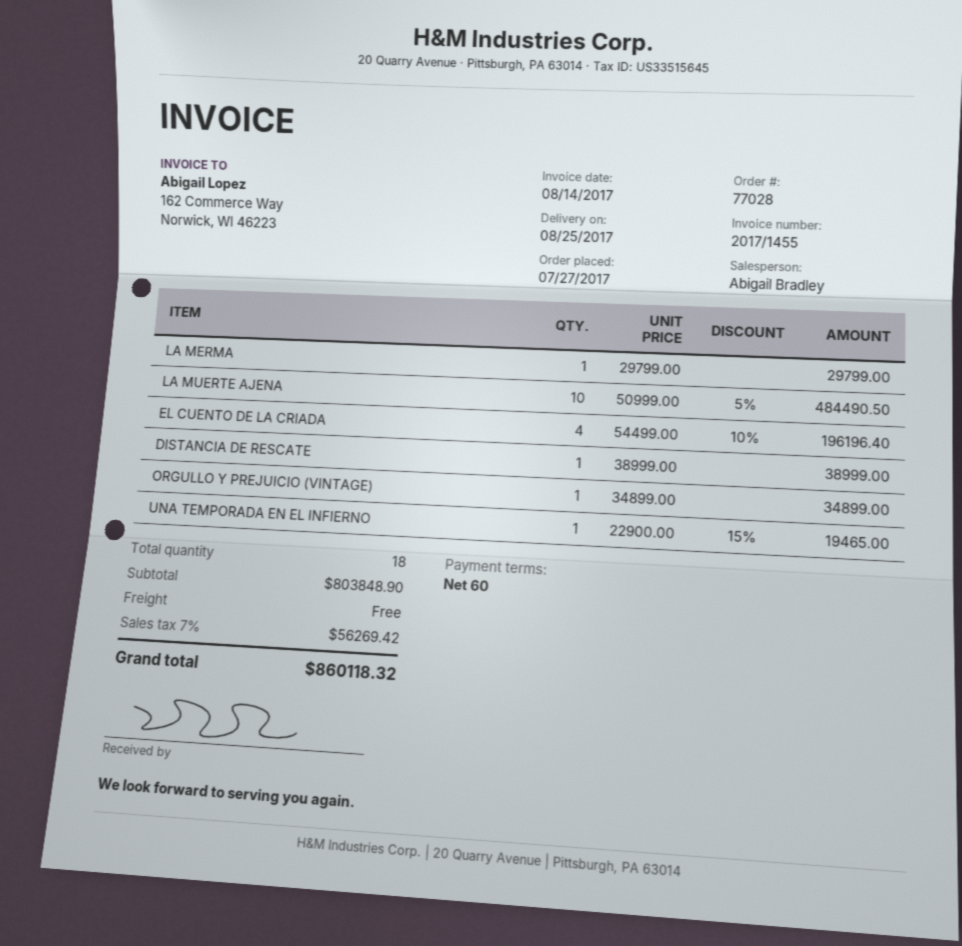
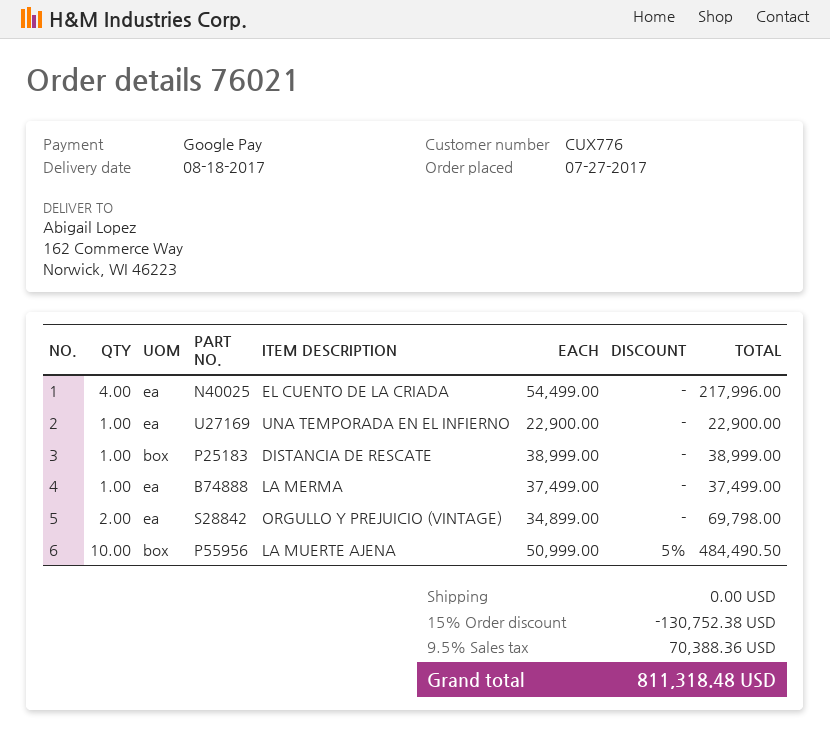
order number: 77028 -> 76021
delivery date: 2017-08-25 -> 2017-08-18
LA MERMA: 1 x 29799.00 = 29799.00 -> 1 x 37499.00 = 37499.00
EL CUENTO DE LA CRIADA: 4 x 54499.00 - 10% = 196196.40 -> 4 x 54499.00 = 217996.00
ORGULLO Y PREJUICIO (VINTAGE): 1 x 34899.00 = 34899.00 -> 2 x 34899.00 = 69798.00
UNA TEMPORADA EN EL INFIERNO: 1 x 22900.00 - 15% = 19465.00 -> 1 x 22900.00 = 22900.00
discount: none -> 15% = 130752.38
tax: 7% = 56269.42 -> 9.5% = 70388.36
total: 860118.32 -> 811318.48

